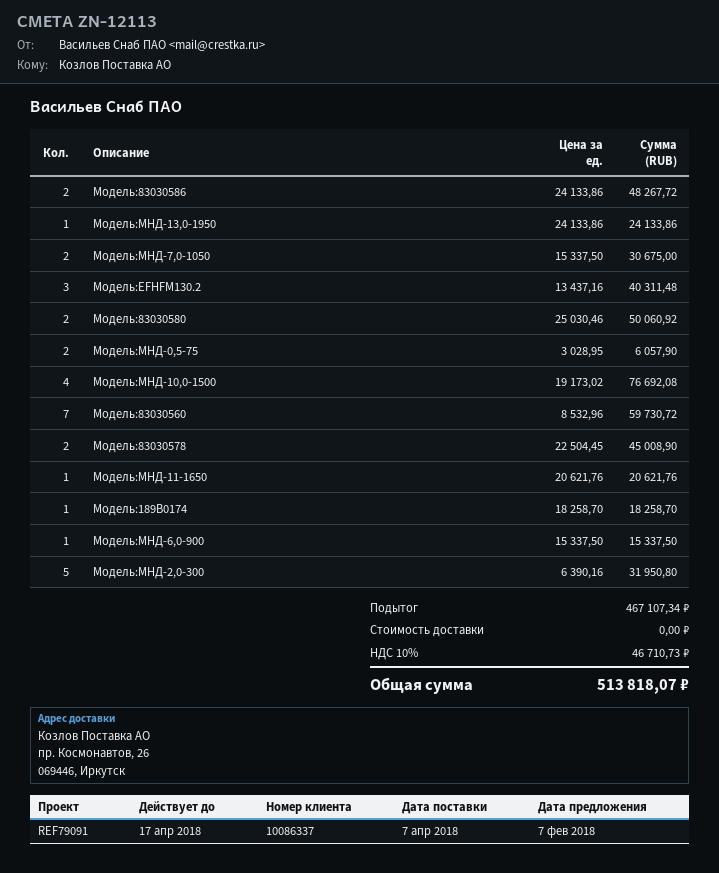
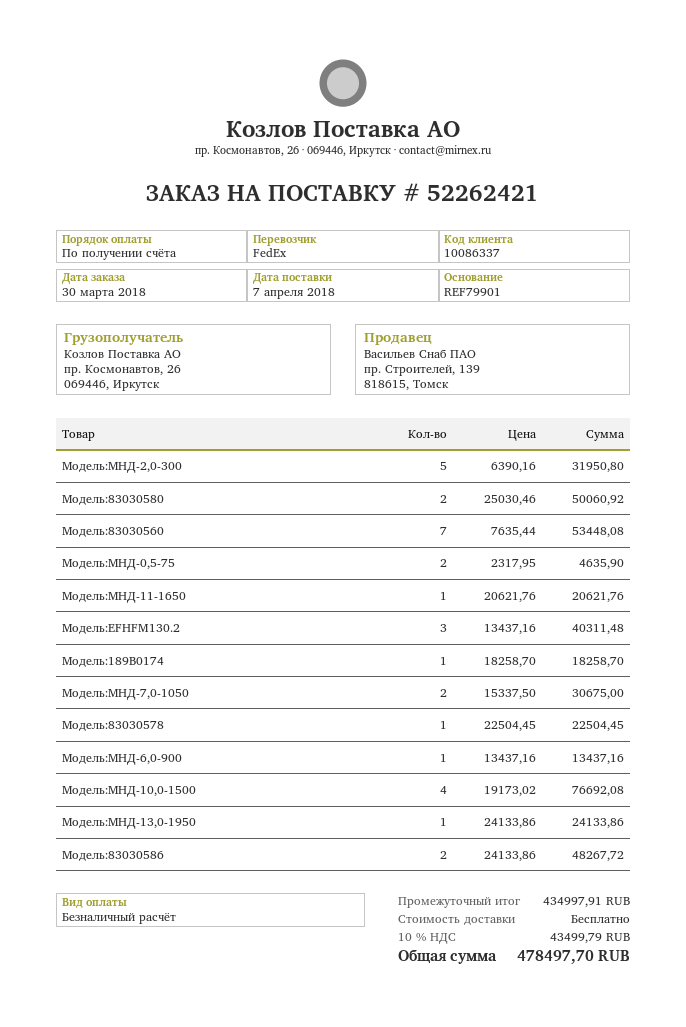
reference: REF79091 -> REF79901
Модель:МНД-0,5-75: 2 x 3028.95 = 6057.90 -> 2 x 2317.95 = 4635.90
Модель:83030560: 7 x 8532.96 = 59730.72 -> 7 x 7635.44 = 53448.08
Модель:83030578: 2 x 22504.45 = 45008.90 -> 1 x 22504.45 = 22504.45
Модель:МНД-6,0-900: 1 x 15337.50 = 15337.50 -> 1 x 13437.16 = 13437.16
subtotal: 467107.34 -> 434997.91
tax: 10% = 46710.73 -> 10% = 43499.79
total: 513818.07 -> 478497.70

